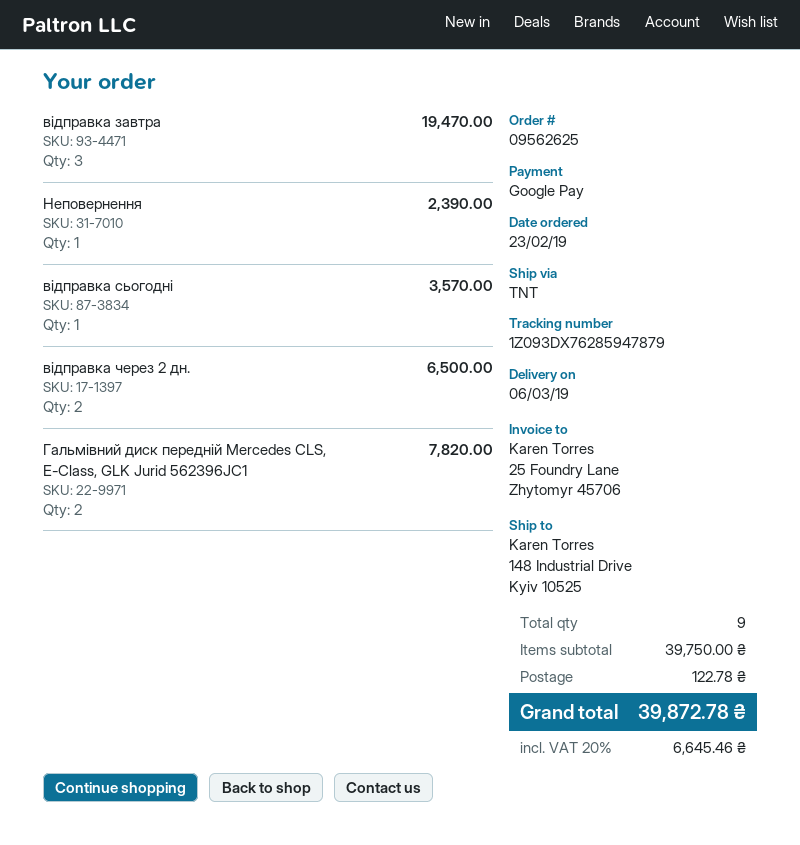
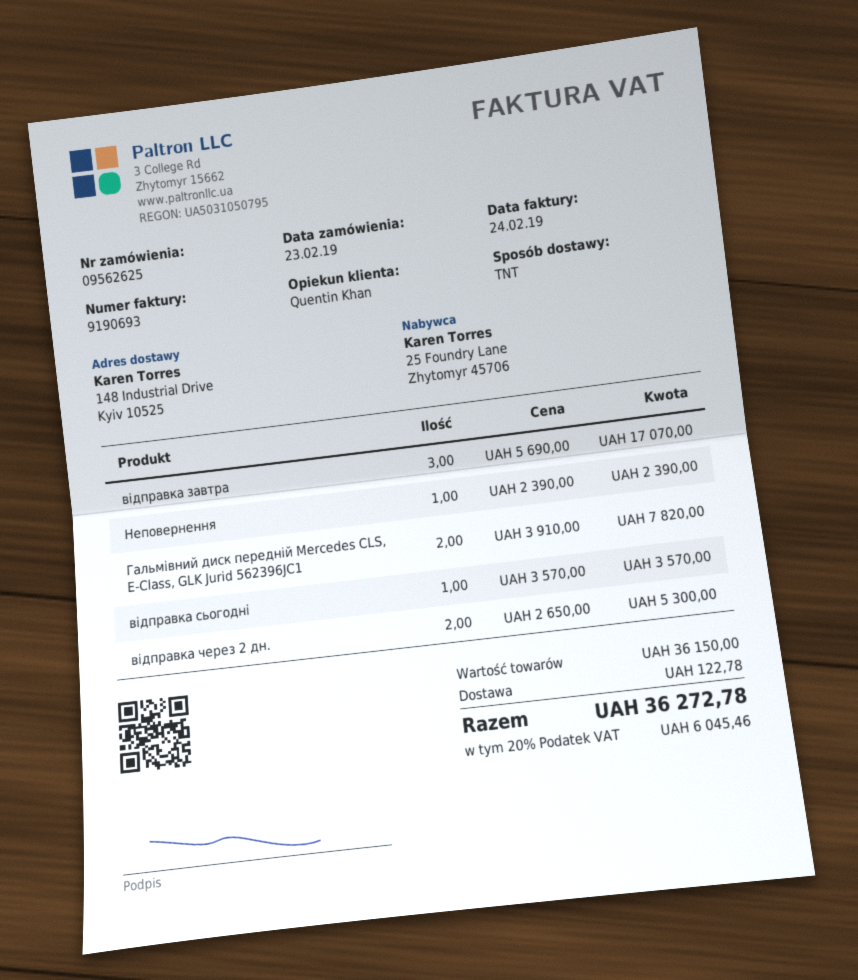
відправка завтра: 3 for 19470.00 -> 3 for 17070.00
відправка через 2 дн.: 2 for 6500.00 -> 2 for 5300.00
subtotal: 39750.00 -> 36150.00
tax: 20% = 6645.46 -> 20% = 6045.46
total: 39872.78 -> 36272.78

